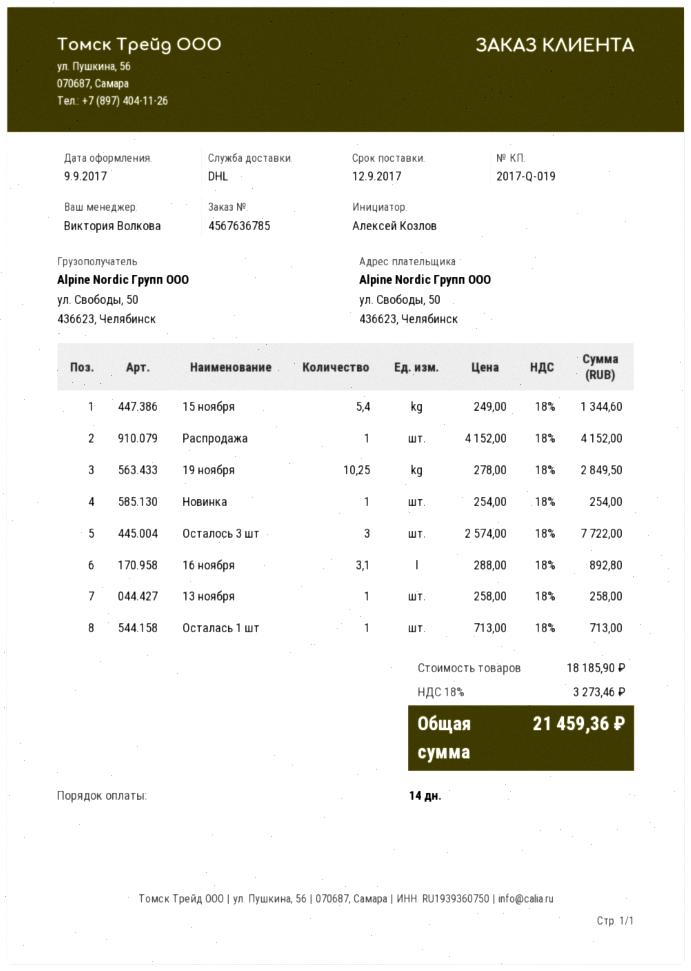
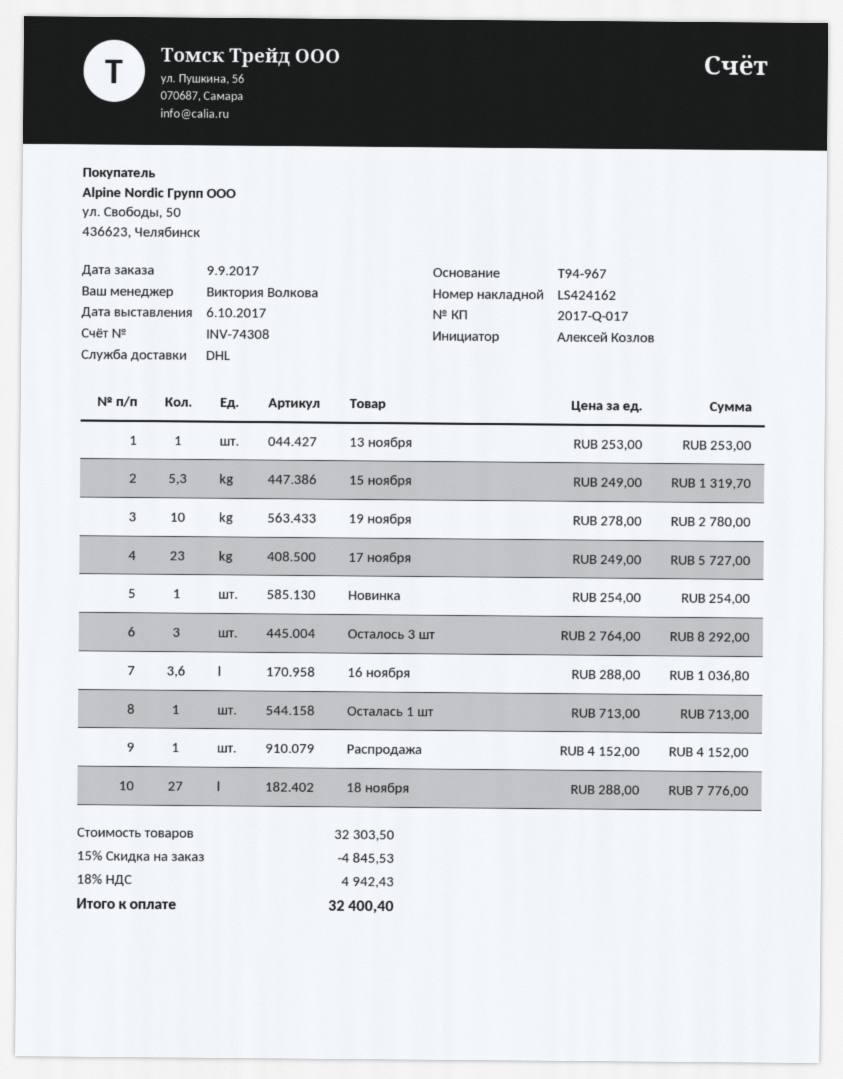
quote number: 2017-Q-019 -> 2017-Q-017
15 ноября: 5.4 x 249.00 = 1344.60 -> 5.3 x 249.00 = 1319.70
19 ноября: 10.25 x 278.00 = 2849.50 -> 10 x 278.00 = 2780.00
Осталось 3 шт: 3 x 2574.00 = 7722.00 -> 3 x 2764.00 = 8292.00
16 ноября: 3.1 x 288.00 = 892.80 -> 3.6 x 288.00 = 1036.80
13 ноября: 1 x 258.00 = 258.00 -> 1 x 253.00 = 253.00
17 ноября: none -> 23 x 249.00 = 5727.00
18 ноября: none -> 27 x 288.00 = 7776.00
subtotal: 18185.90 -> 32303.50
discount: none -> 15% = 4845.53
tax: 18% = 3273.46 -> 18% = 4942.43
total: 21459.36 -> 32400.40

